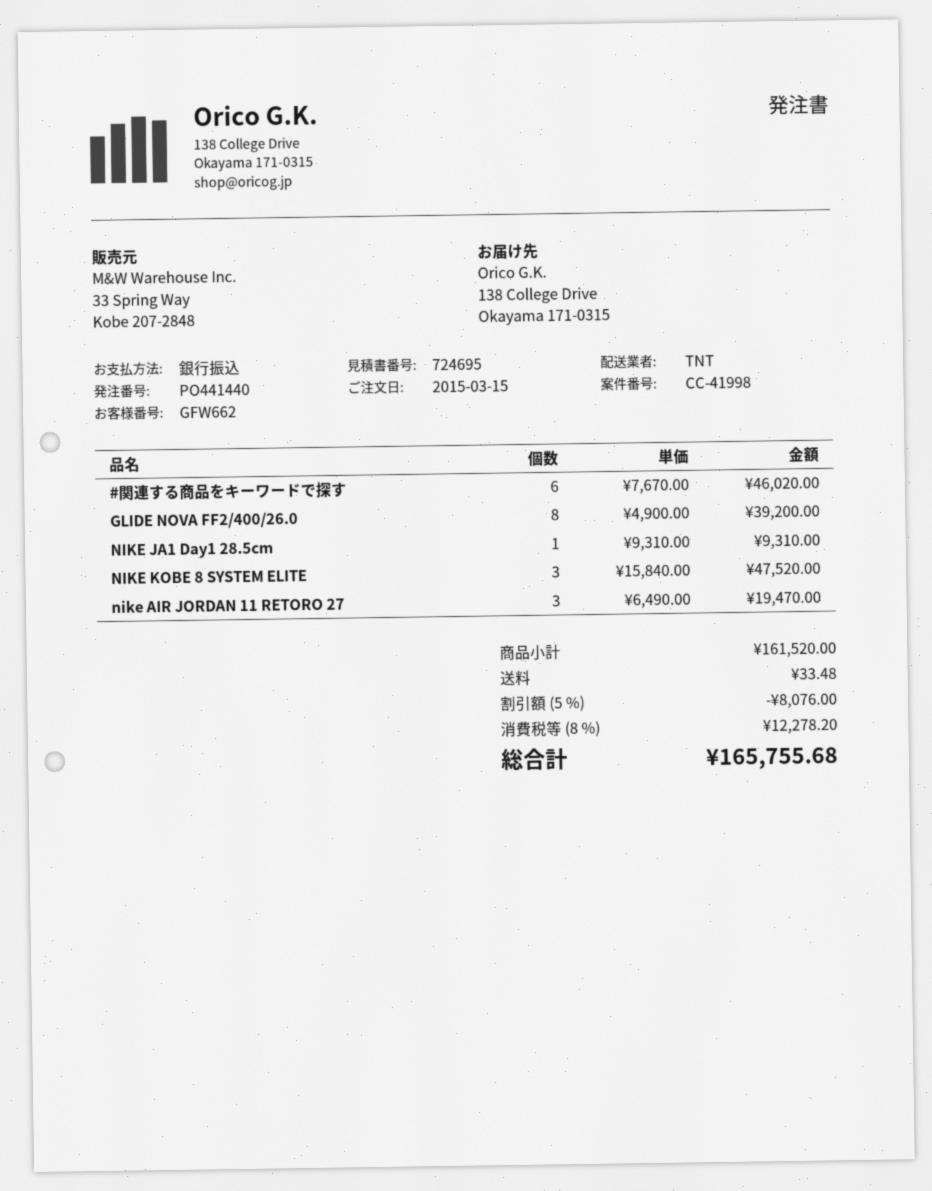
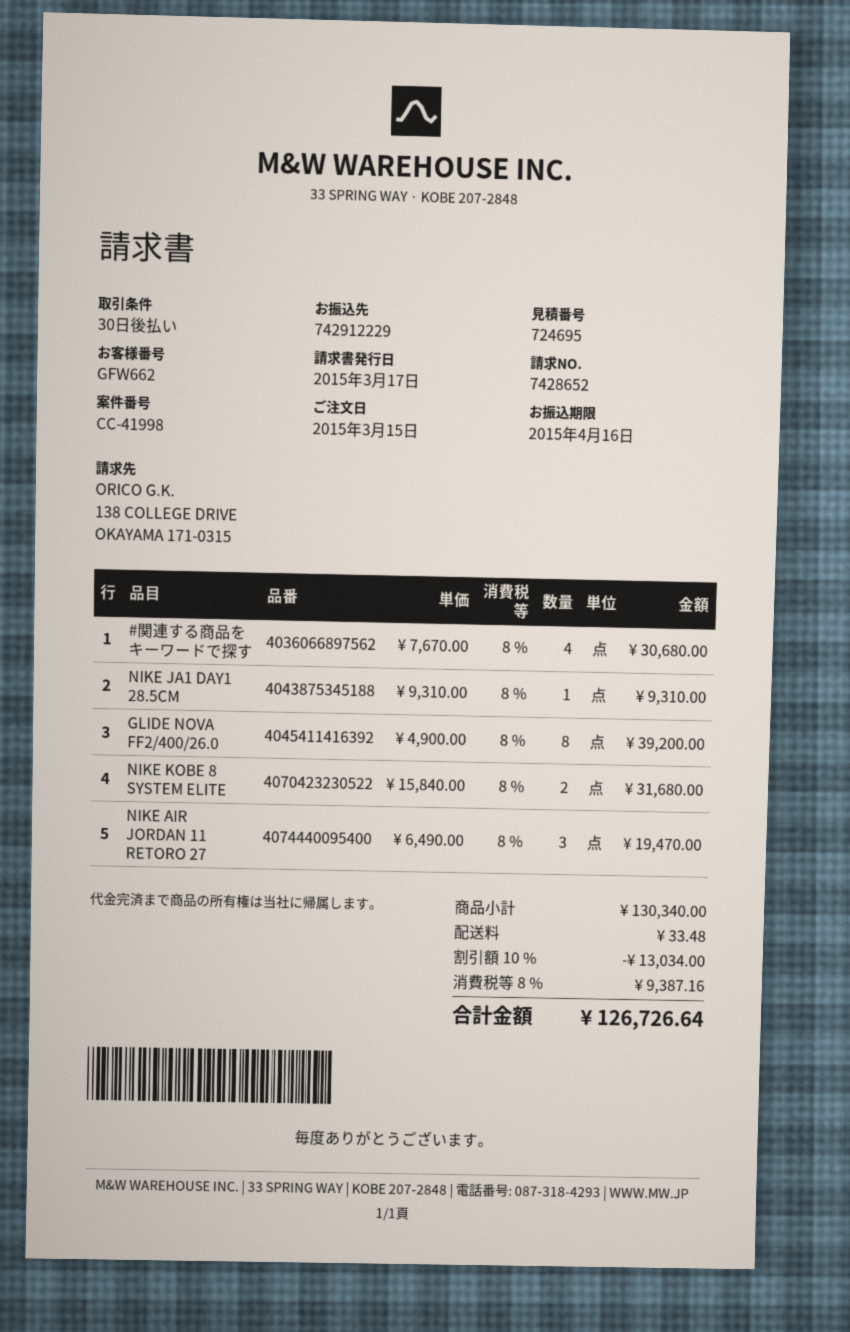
#関連する商品をキーワードで探す: 6 x 7670.00 = 46020.00 -> 4 x 7670.00 = 30680.00
NIKE KOBE 8 SYSTEM ELITE: 3 x 15840.00 = 47520.00 -> 2 x 15840.00 = 31680.00
subtotal: 161520.00 -> 130340.00
discount: 5% = 8076.00 -> 10% = 13034.00
tax: 8% = 12278.20 -> 8% = 9387.16
total: 165755.68 -> 126726.64

